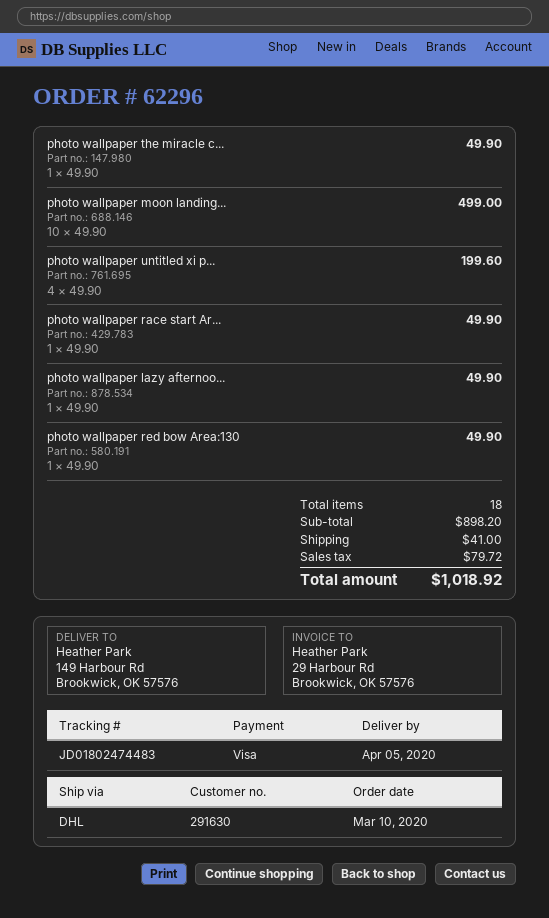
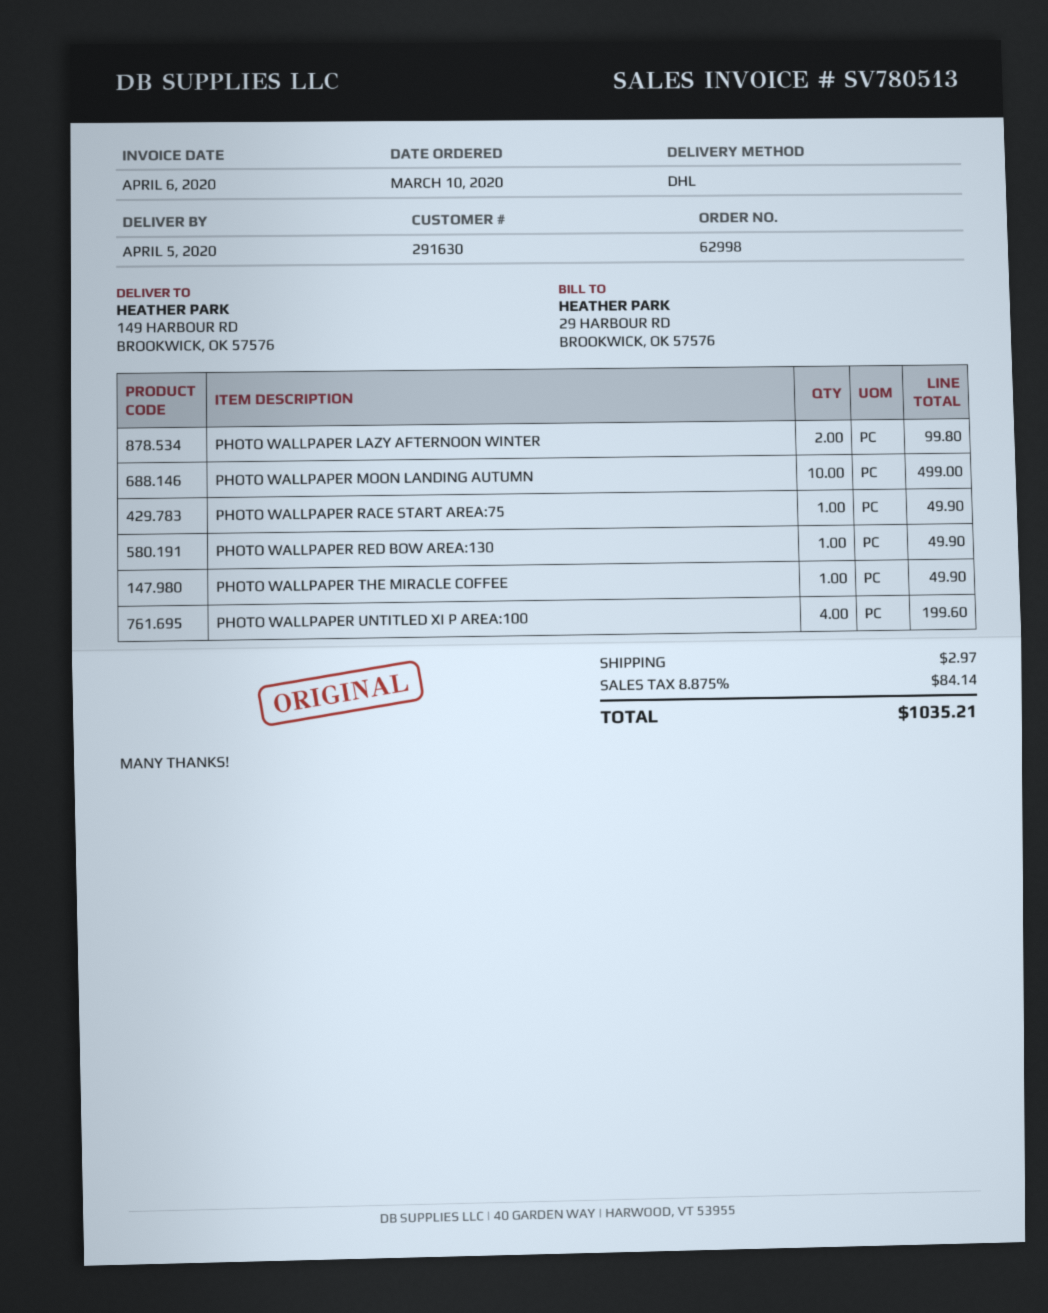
order number: 62296 -> 62998
photo wallpaper lazy afternoo...: 1 for 49.90 -> 2 for 99.80
shipping: 41.00 -> 2.97
tax: 79.72 -> 84.14
total: 1018.92 -> 1035.21

